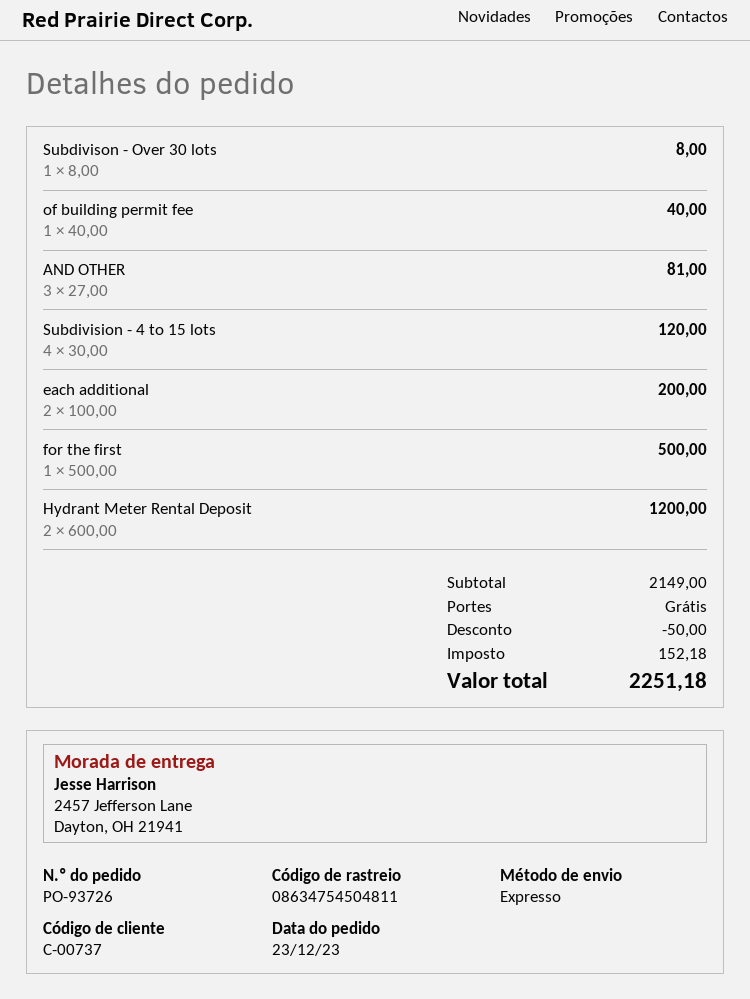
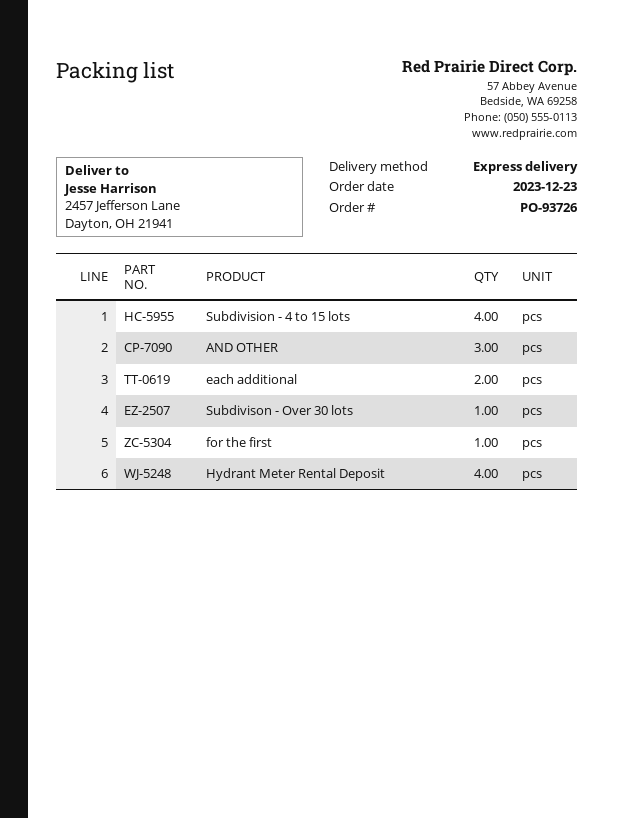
of building permit fee: 1 -> none
Hydrant Meter Rental Deposit: 2 -> 4

